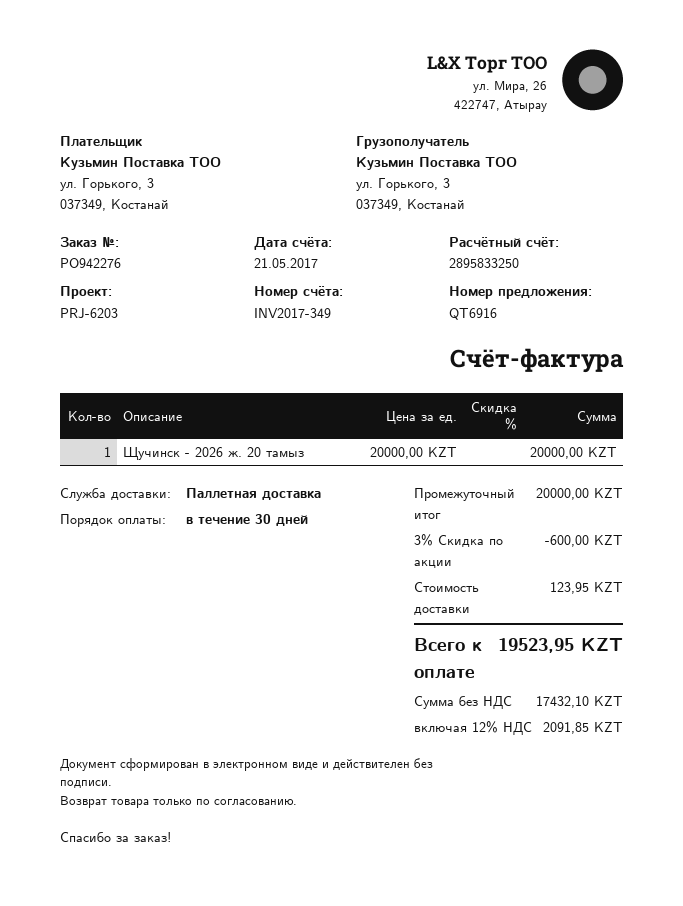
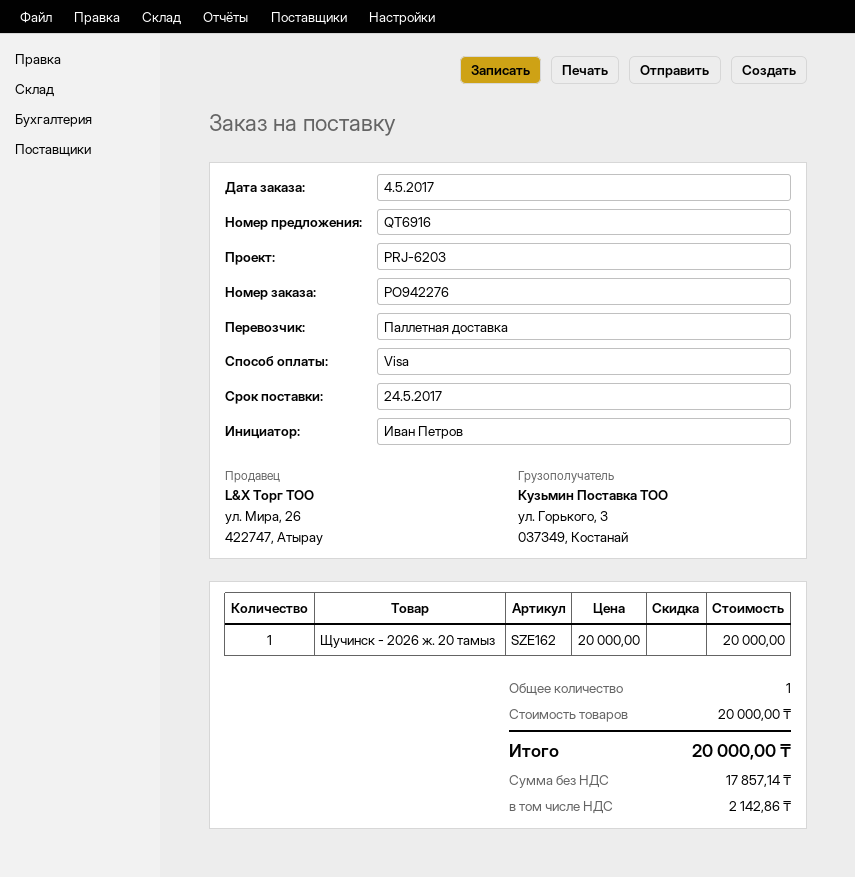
discount: 3% = 600.00 -> none
shipping: 123.95 -> none
net: 17432.10 -> 17857.14
tax: 2091.85 -> 2142.86
total: 19523.95 -> 20000.00

